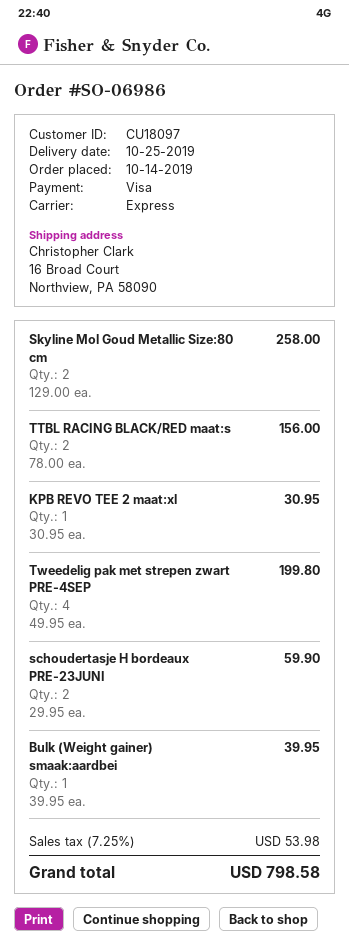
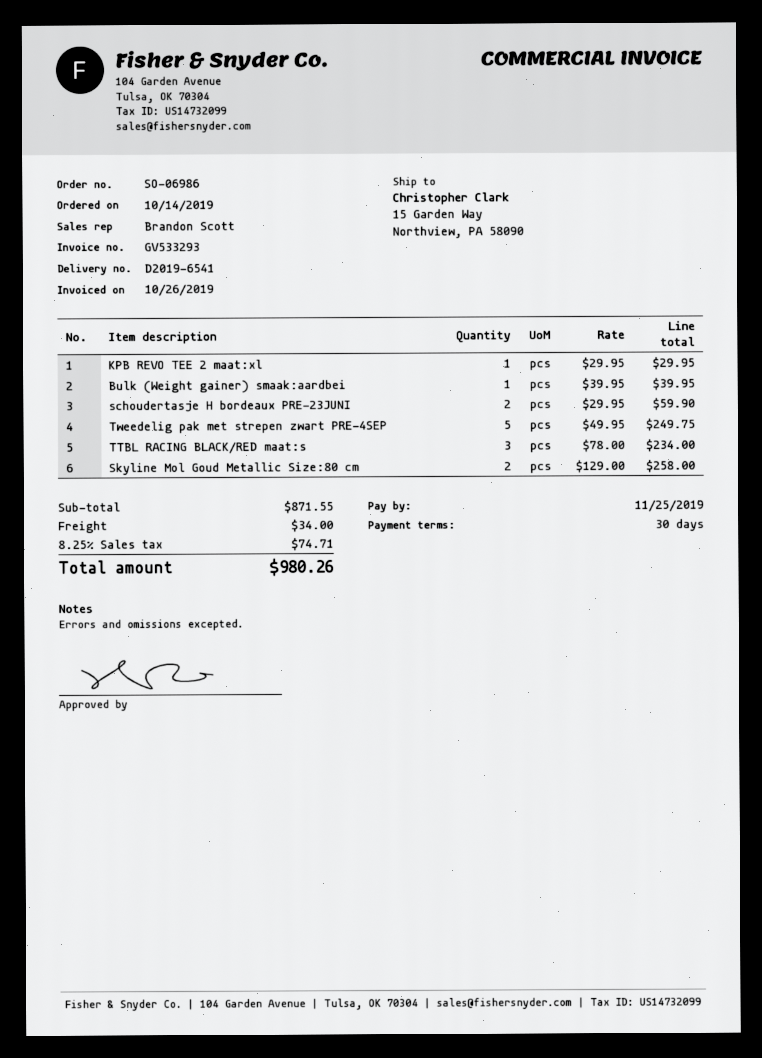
ship to: 16 Broad Court, Northview, PA 58090 -> 15 Garden Way, Northview, PA 58090
TTBL RACING BLACK/RED maat:s: 2 x 78.00 = 156.00 -> 3 x 78.00 = 234.00
KPB REVO TEE 2 maat:xl: 1 x 30.95 = 30.95 -> 1 x 29.95 = 29.95
Tweedelig pak met strepen zwart PRE-4SEP: 4 x 49.95 = 199.80 -> 5 x 49.95 = 249.75
shipping: none -> 34.00
tax: 7.25% = 53.98 -> 8.25% = 74.71
total: 798.58 -> 980.26

